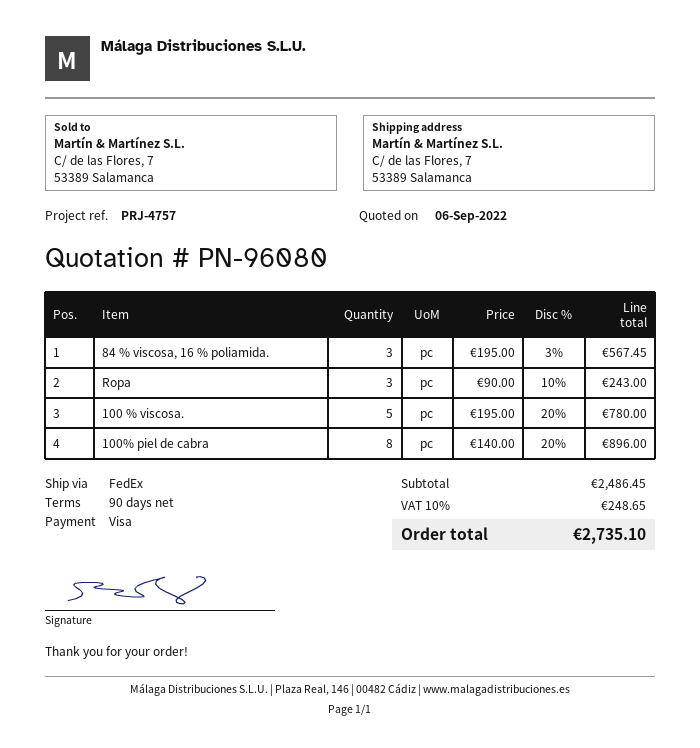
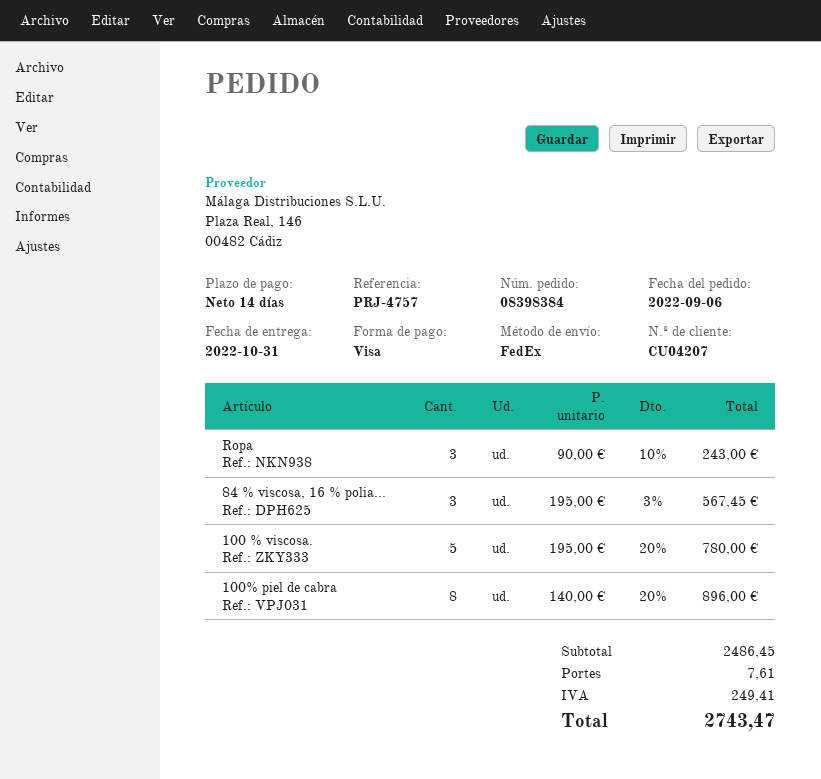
payment terms: 90 days -> 14 days
shipping: none -> 7.61
tax: 248.65 -> 249.41
total: 2735.10 -> 2743.47

